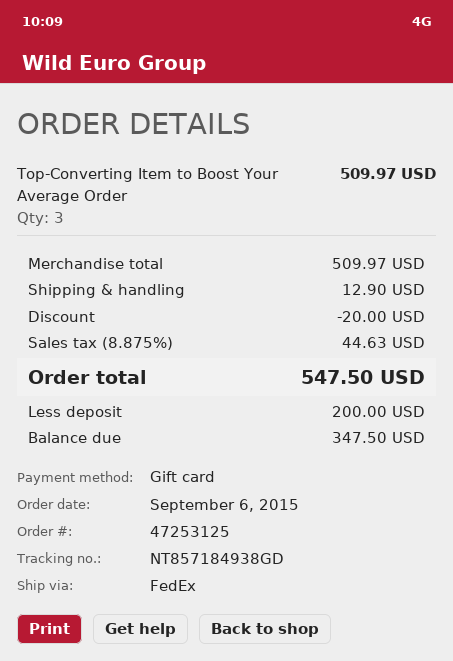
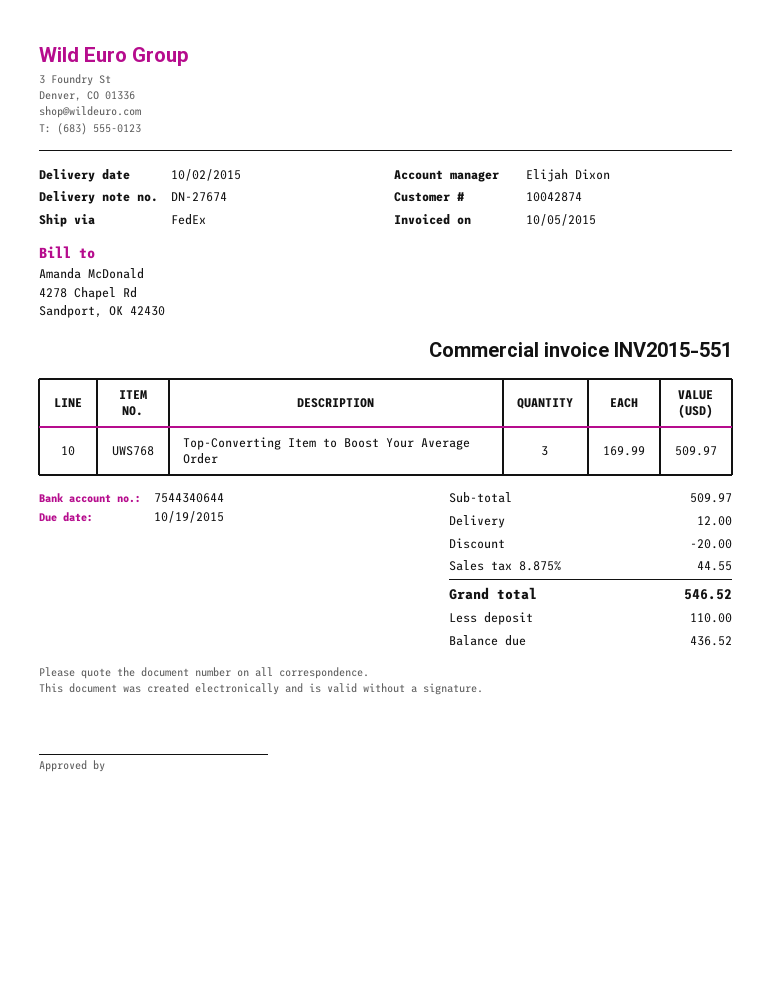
shipping: 12.90 -> 12.00
tax: 8.875% = 44.63 -> 8.875% = 44.55
total: 547.50 -> 546.52
deposit: 200.00 -> 110.00
balance: 347.50 -> 436.52

